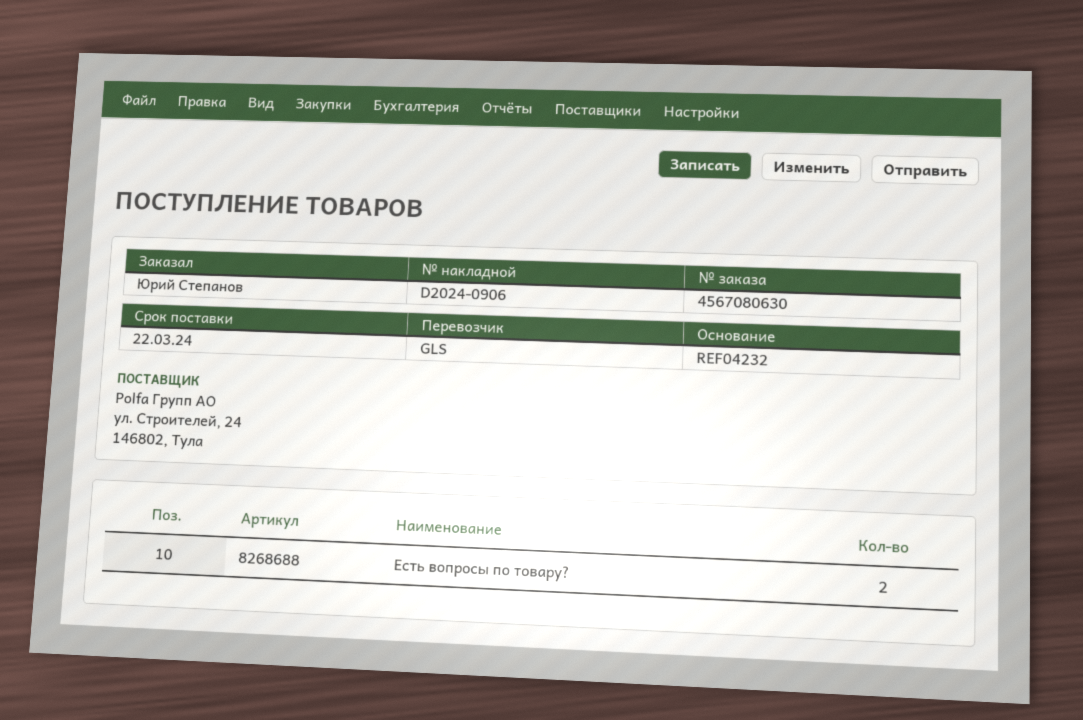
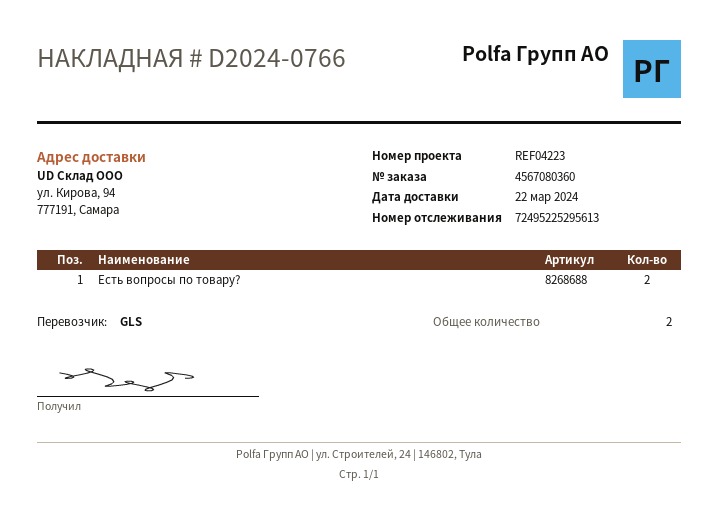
order number: 4567080630 -> 4567080360
delivery note number: D2024-0906 -> D2024-0766
reference: REF04232 -> REF04223

